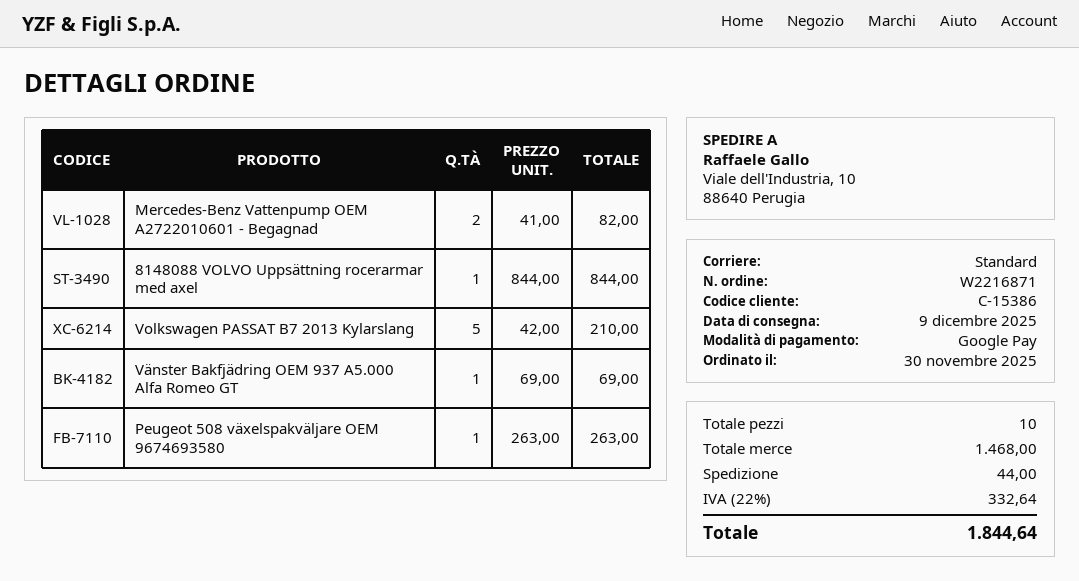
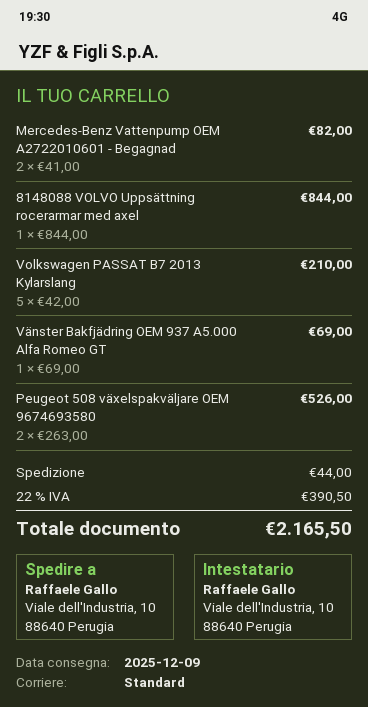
Peugeot 508 växelspakväljare OEM 9674693580: 1 x 263.00 = 263.00 -> 2 x 263.00 = 526.00
tax: 22% = 332.64 -> 22% = 390.50
total: 1844.64 -> 2165.50

